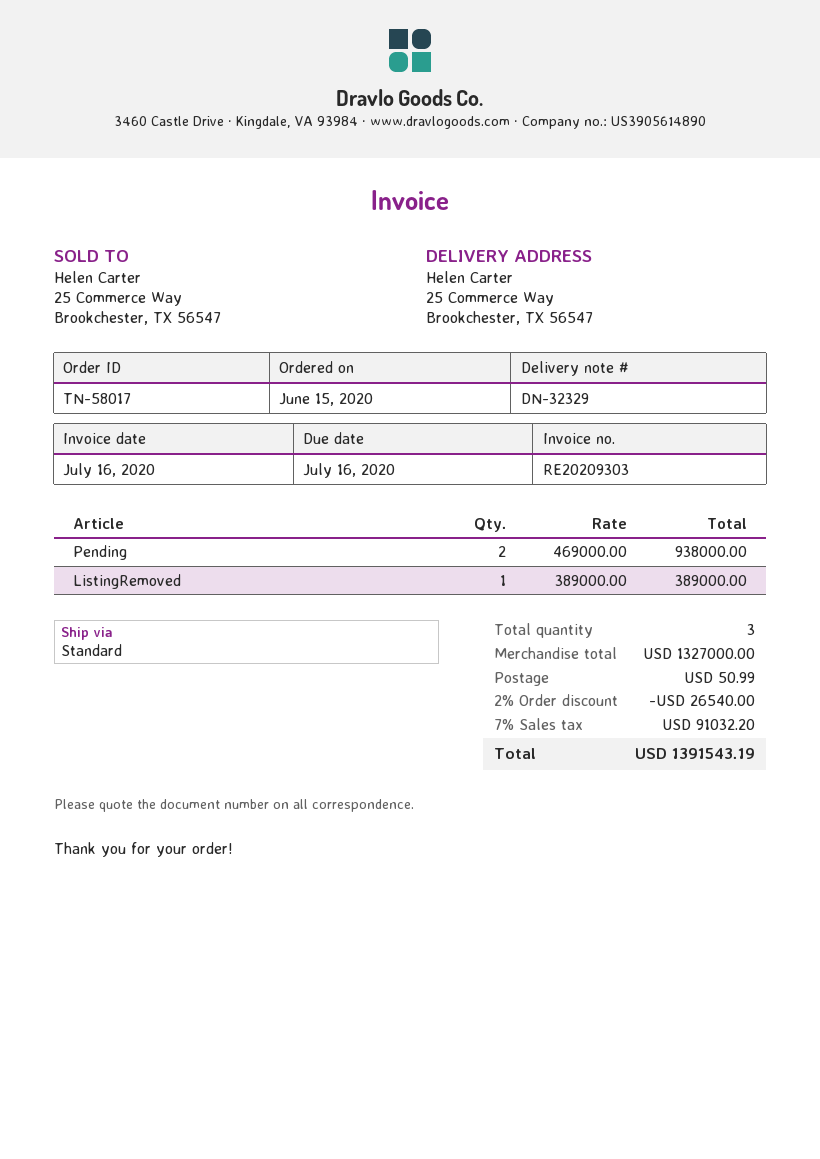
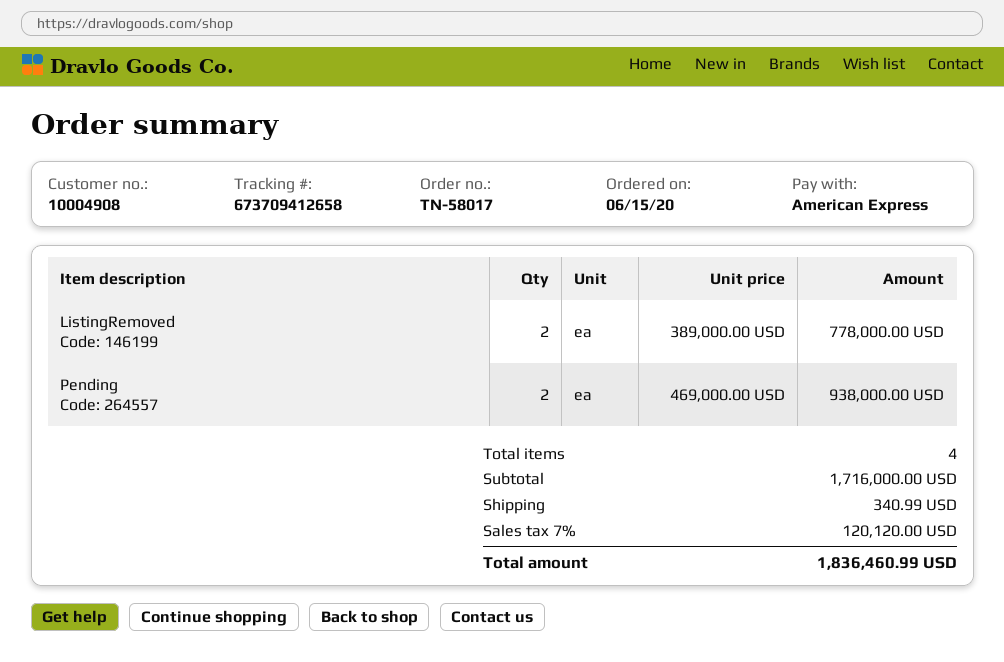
ListingRemoved: 1 x 389000.00 = 389000.00 -> 2 x 389000.00 = 778000.00
total quantity: 3 -> 4
subtotal: 1327000.00 -> 1716000.00
discount: 2% = 26540.00 -> none
shipping: 50.99 -> 340.99
tax: 7% = 91032.20 -> 7% = 120120.00
total: 1391543.19 -> 1836460.99

